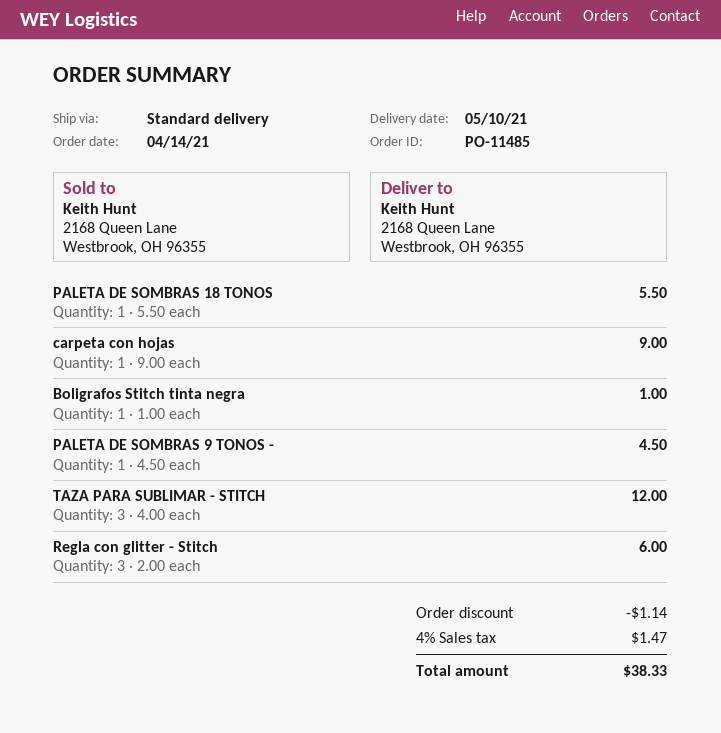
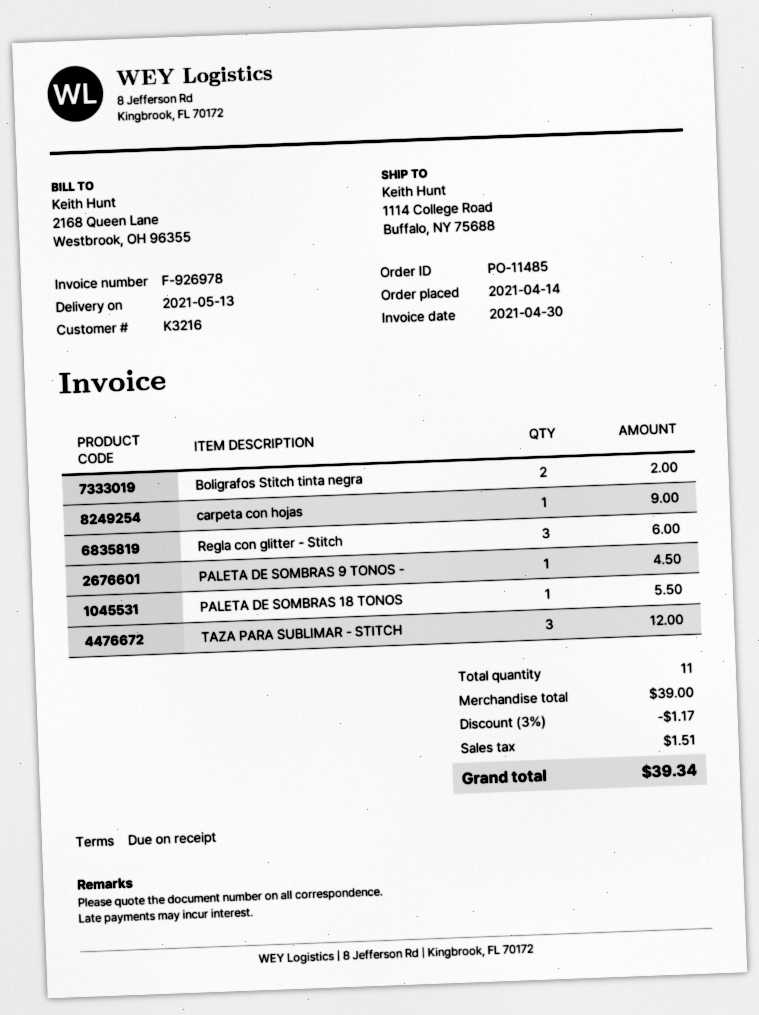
delivery date: 2021-05-10 -> 2021-05-13
ship to: 2168 Queen Lane, Westbrook, OH 96355 -> 1114 College Road, Buffalo, NY 75688
Boligrafos Stitch tinta negra: 1 for 1.00 -> 2 for 2.00
discount: 1.14 -> 1.17
tax: 1.47 -> 1.51
total: 38.33 -> 39.34

